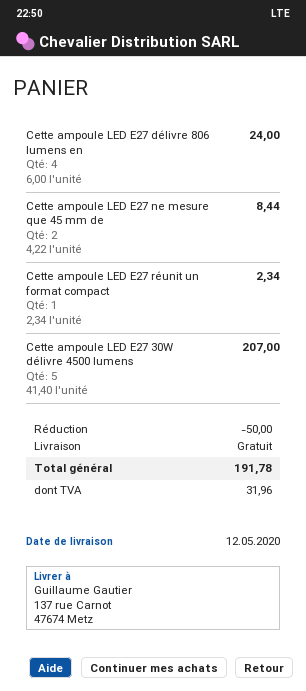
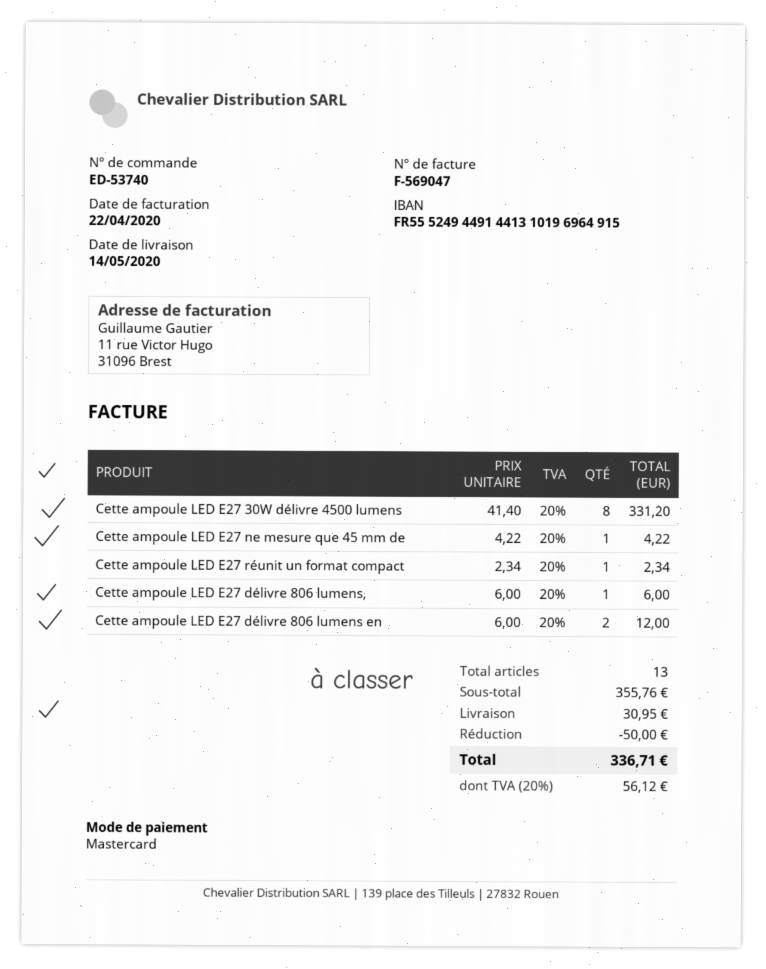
delivery date: 2020-05-12 -> 2020-05-14
Cette ampoule LED E27 délivre 806 lumens en: 4 x 6.00 = 24.00 -> 2 x 6.00 = 12.00
Cette ampoule LED E27 ne mesure que 45 mm de: 2 x 4.22 = 8.44 -> 1 x 4.22 = 4.22
Cette ampoule LED E27 30W délivre 4500 lumens: 5 x 41.40 = 207.00 -> 8 x 41.40 = 331.20
Cette ampoule LED E27 délivre 806 lumens,: none -> 1 x 6.00 = 6.00
shipping: 0.00 -> 30.95
tax: 31.96 -> 56.12
total: 191.78 -> 336.71

